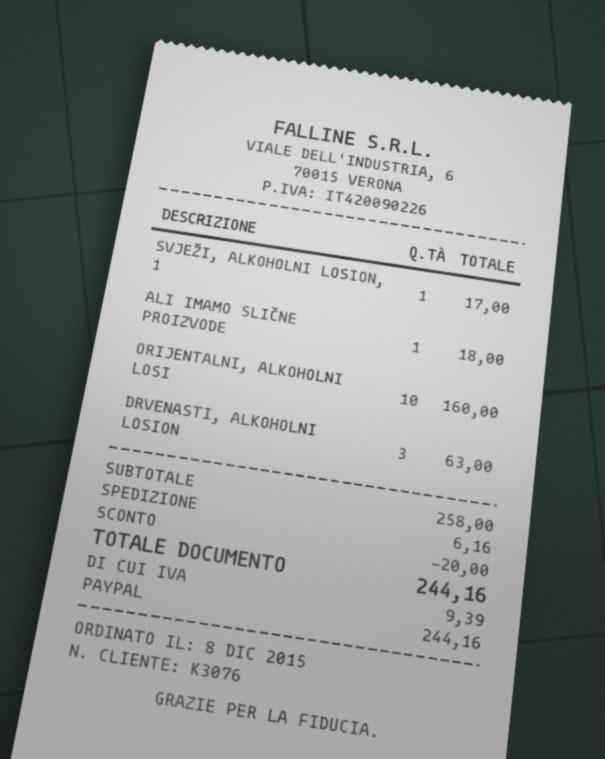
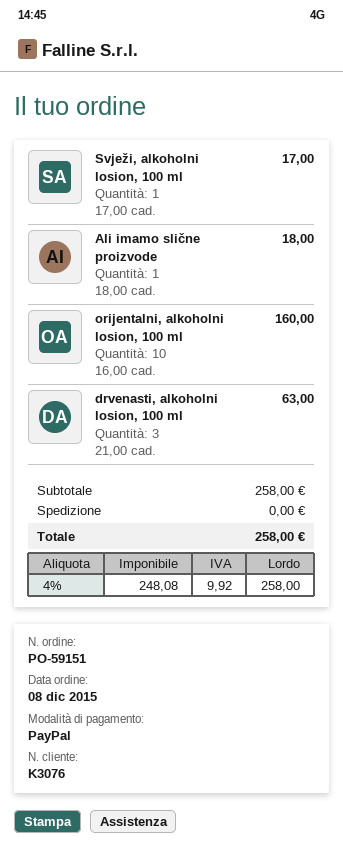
discount: 20.00 -> none
shipping: 6.16 -> 0.00
tax: 9.39 -> 9.92
total: 244.16 -> 258.00

